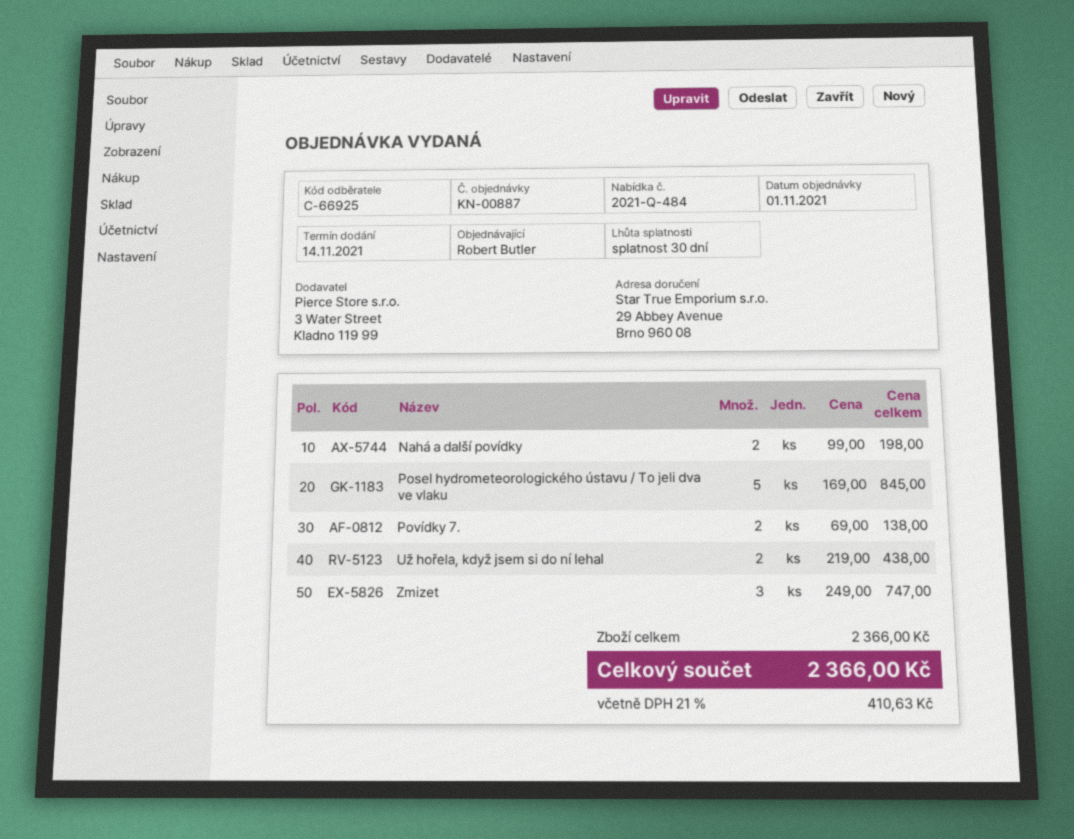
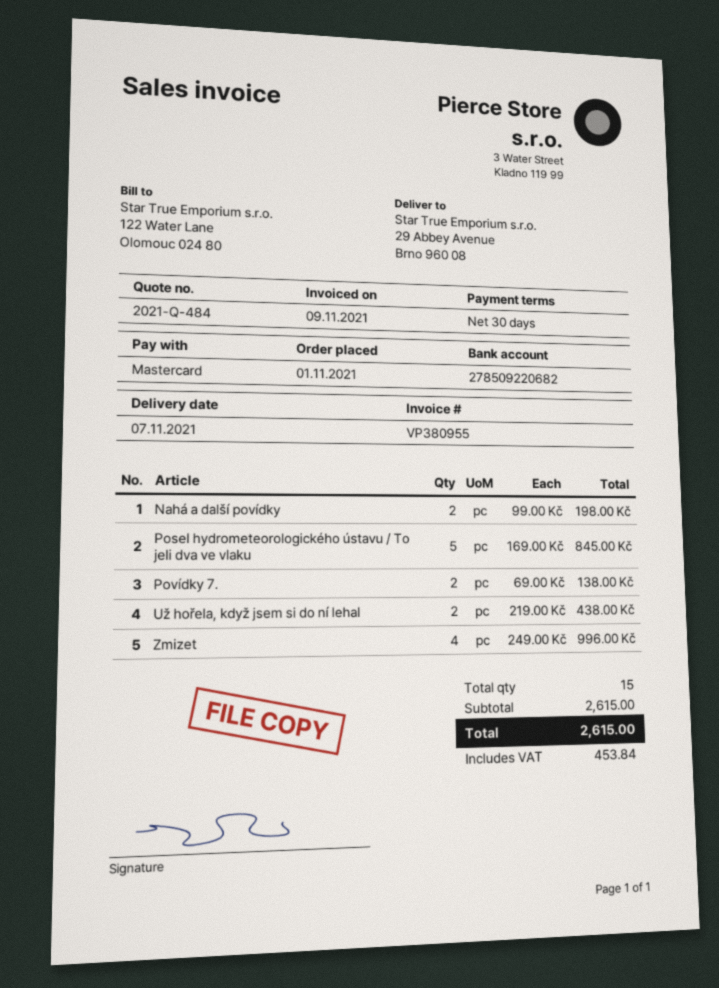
delivery date: 2021-11-14 -> 2021-11-07
Zmizet: 3 x 249.00 = 747.00 -> 4 x 249.00 = 996.00
subtotal: 2366.00 -> 2615.00
tax: 410.63 -> 453.84
total: 2366.00 -> 2615.00

